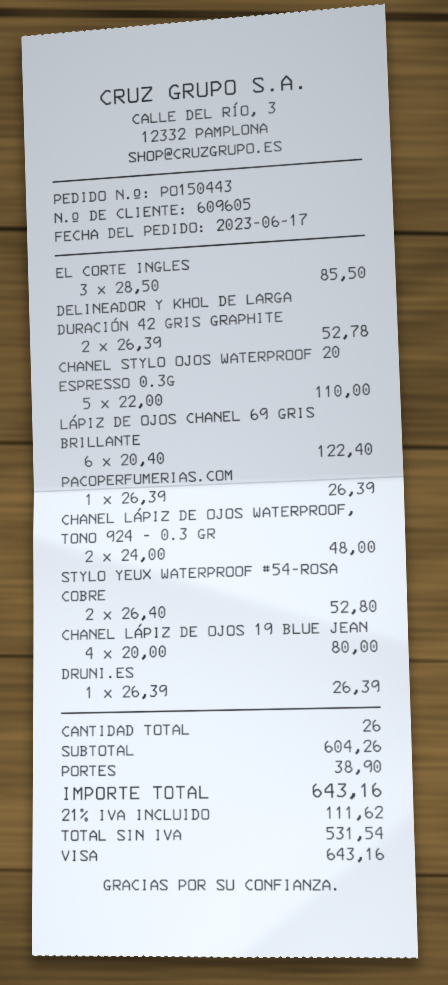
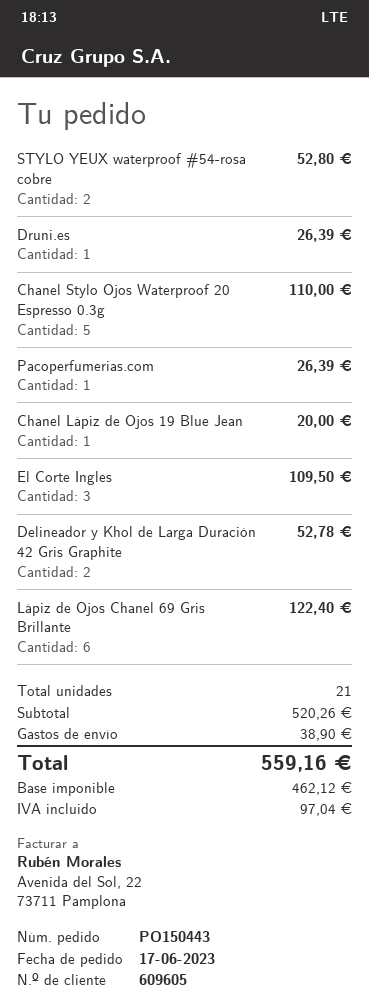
EL CORTE INGLES: 3 for 85.50 -> 3 for 109.50
CHANEL LÁPIZ DE OJOS WATERPROOF, TONO 924 - 0.3 GR: 2 for 48.00 -> none
CHANEL LÁPIZ DE OJOS 19 BLUE JEAN: 4 for 80.00 -> 1 for 20.00
total quantity: 26 -> 21
subtotal: 604.26 -> 520.26
net: 531.54 -> 462.12
tax: 111.62 -> 97.04
total: 643.16 -> 559.16

